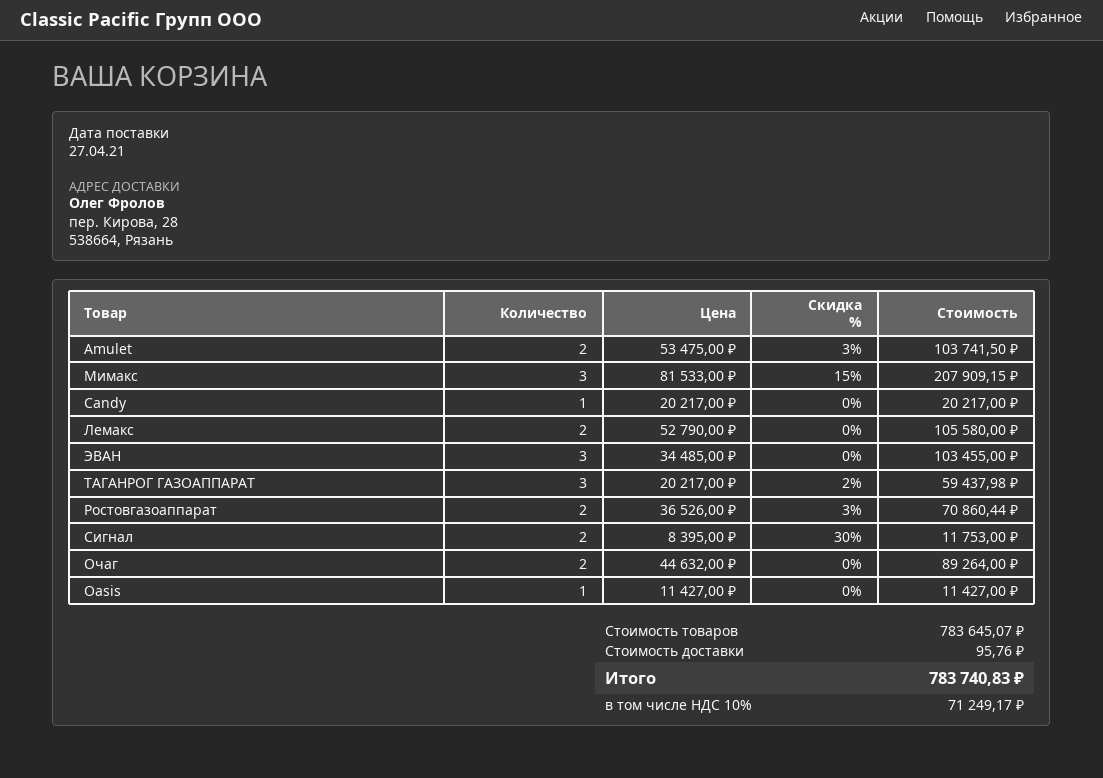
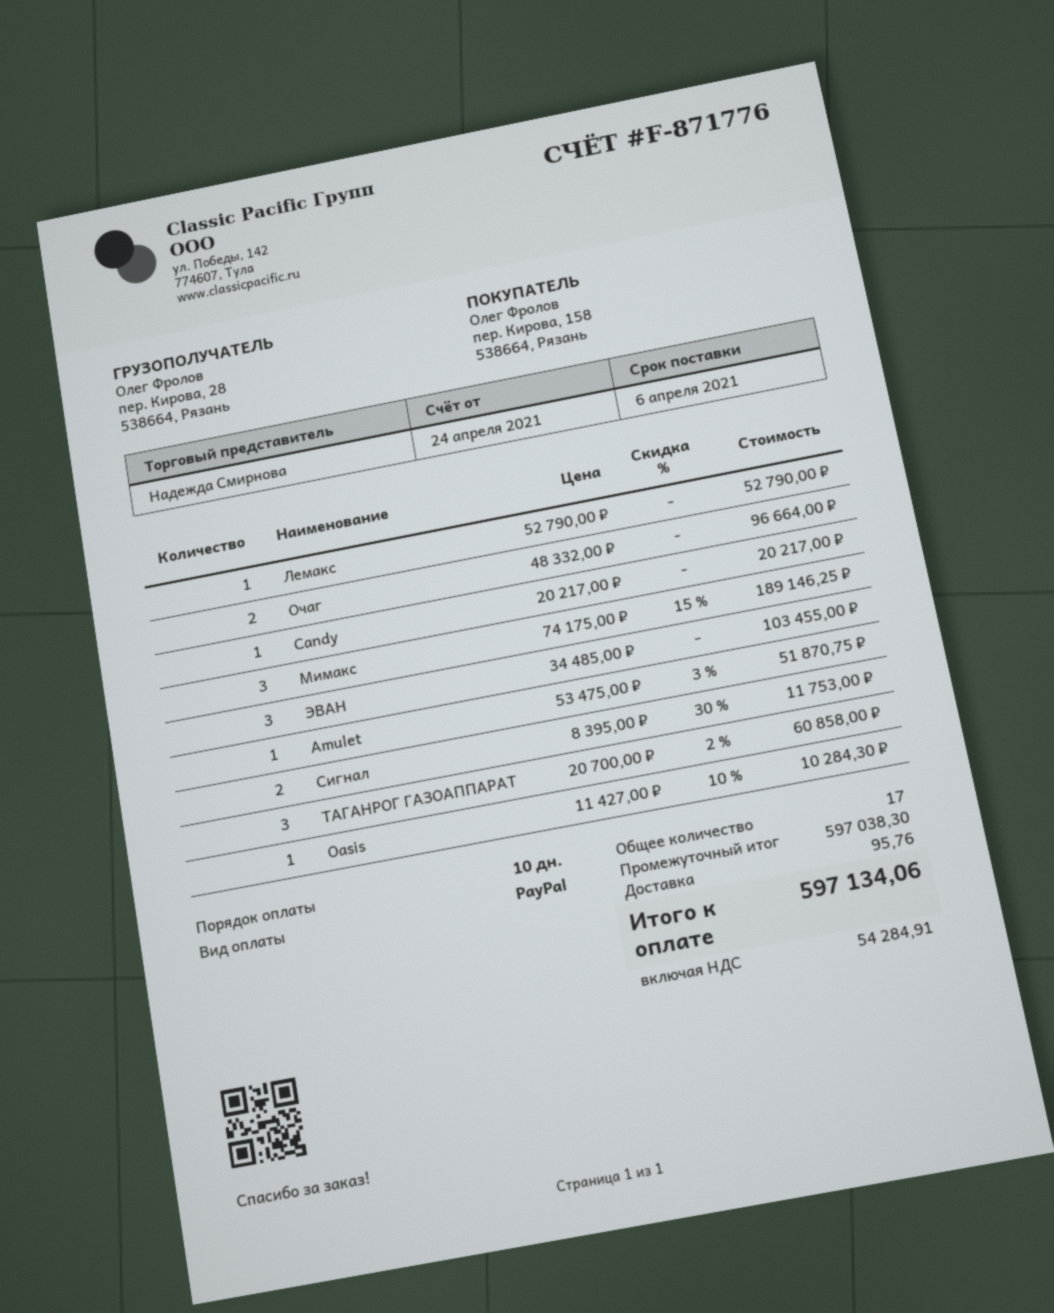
delivery date: 2021-04-27 -> 2021-04-06
Amulet: 2 x 53475.00 - 3% = 103741.50 -> 1 x 53475.00 - 3% = 51870.75
Мимакс: 3 x 81533.00 - 15% = 207909.15 -> 3 x 74175.00 - 15% = 189146.25
Лемакс: 2 x 52790.00 = 105580.00 -> 1 x 52790.00 = 52790.00
ТАГАНРОГ ГАЗОАППАРАТ: 3 x 20217.00 - 2% = 59437.98 -> 3 x 20700.00 - 2% = 60858.00
Ростовгазоаппарат: 2 x 36526.00 - 3% = 70860.44 -> none
Очаг: 2 x 44632.00 = 89264.00 -> 2 x 48332.00 = 96664.00
Oasis: 1 x 11427.00 = 11427.00 -> 1 x 11427.00 - 10% = 10284.30
subtotal: 783645.07 -> 597038.30
tax: 71249.17 -> 54284.91
total: 783740.83 -> 597134.06

